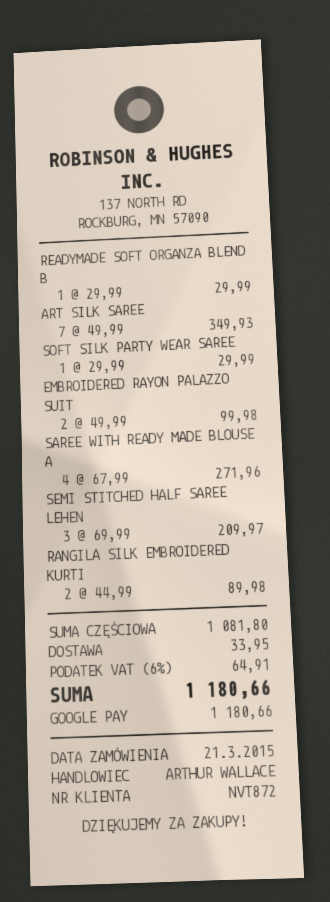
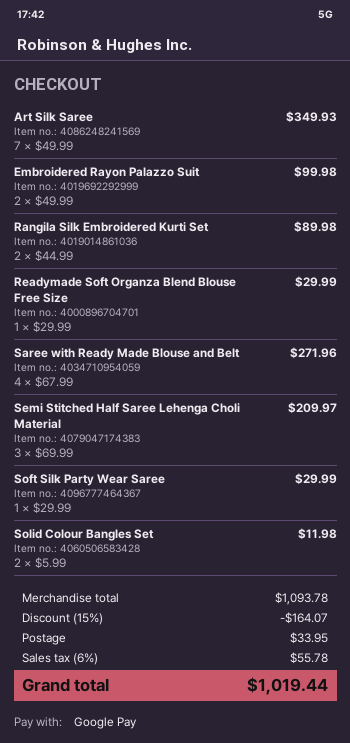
Solid Colour Bangles Set: none -> 2 x 5.99 = 11.98
subtotal: 1081.80 -> 1093.78
discount: none -> 15% = 164.07
tax: 6% = 64.91 -> 6% = 55.78
total: 1180.66 -> 1019.44

